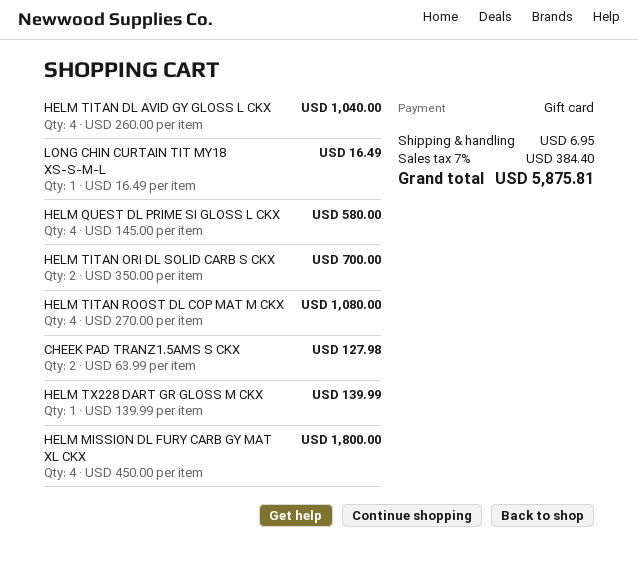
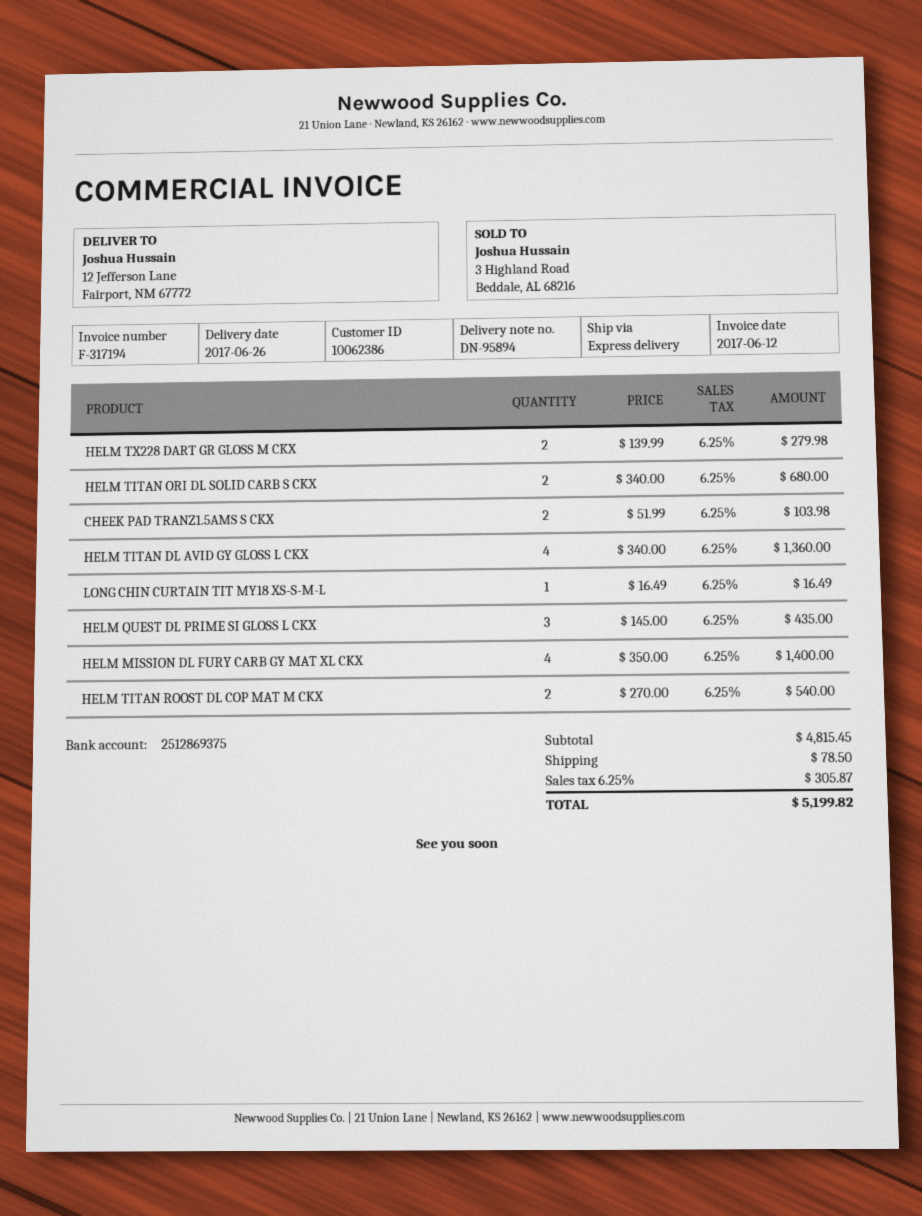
HELM TITAN DL AVID GY GLOSS L CKX: 4 x 260.00 = 1040.00 -> 4 x 340.00 = 1360.00
HELM QUEST DL PRIME SI GLOSS L CKX: 4 x 145.00 = 580.00 -> 3 x 145.00 = 435.00
HELM TITAN ORI DL SOLID CARB S CKX: 2 x 350.00 = 700.00 -> 2 x 340.00 = 680.00
HELM TITAN ROOST DL COP MAT M CKX: 4 x 270.00 = 1080.00 -> 2 x 270.00 = 540.00
CHEEK PAD TRANZ1.5AMS S CKX: 2 x 63.99 = 127.98 -> 2 x 51.99 = 103.98
HELM TX228 DART GR GLOSS M CKX: 1 x 139.99 = 139.99 -> 2 x 139.99 = 279.98
HELM MISSION DL FURY CARB GY MAT XL CKX: 4 x 450.00 = 1800.00 -> 4 x 350.00 = 1400.00
shipping: 6.95 -> 78.50
tax: 7% = 384.40 -> 6.25% = 305.87
total: 5875.81 -> 5199.82

